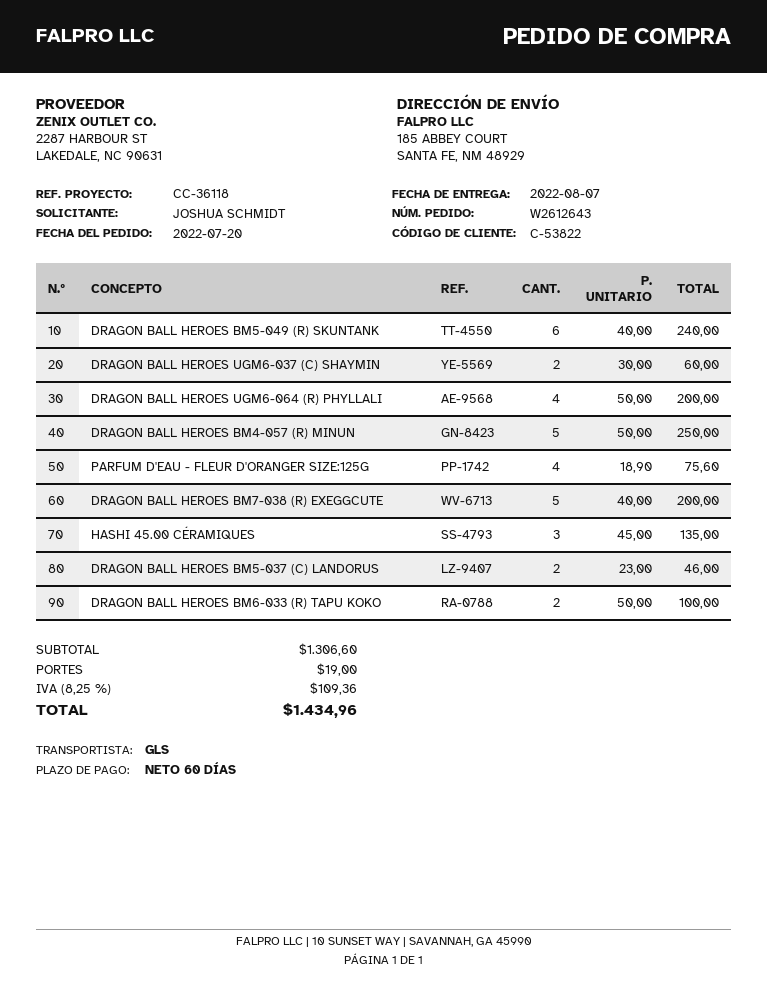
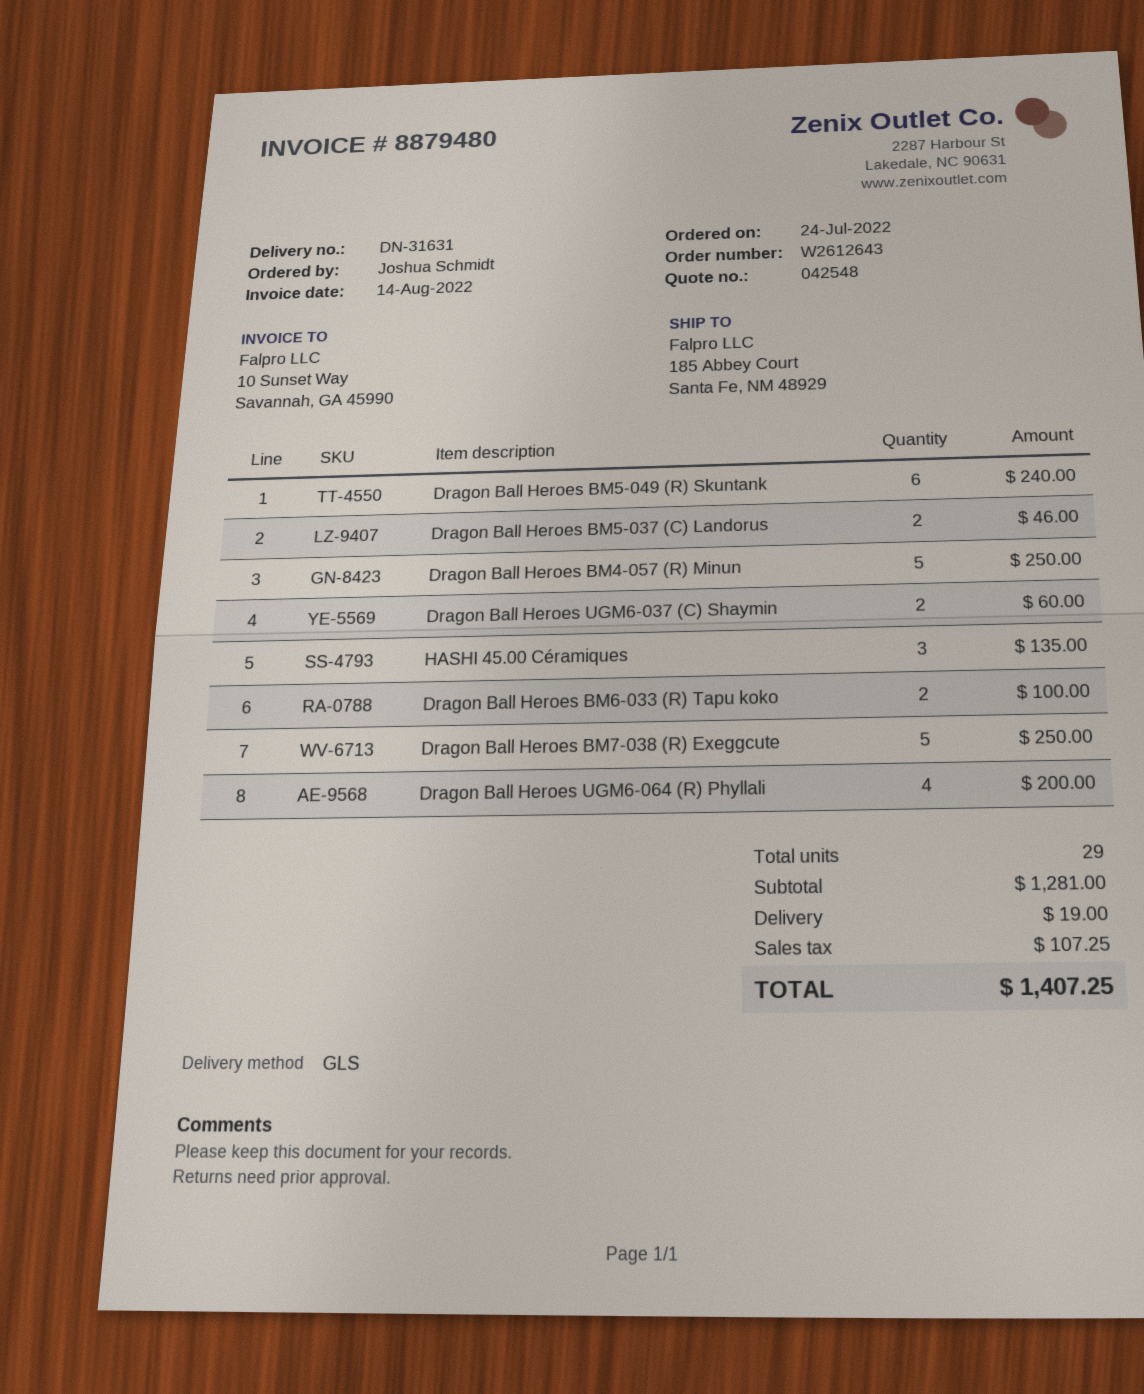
order date: 2022-07-20 -> 2022-07-24
PARFUM D'EAU - FLEUR D'ORANGER SIZE:125G: 4 for 75.60 -> none
DRAGON BALL HEROES BM7-038 (R) EXEGGCUTE: 5 for 200.00 -> 5 for 250.00
subtotal: 1306.60 -> 1281.00
tax: 109.36 -> 107.25
total: 1434.96 -> 1407.25

